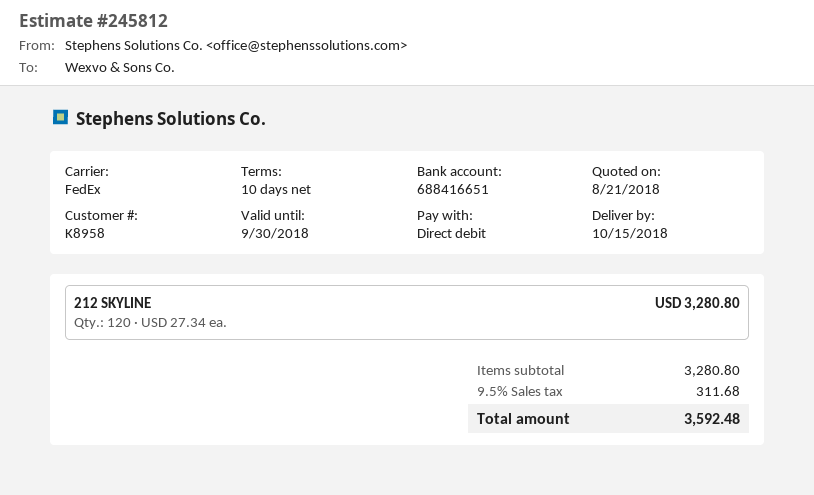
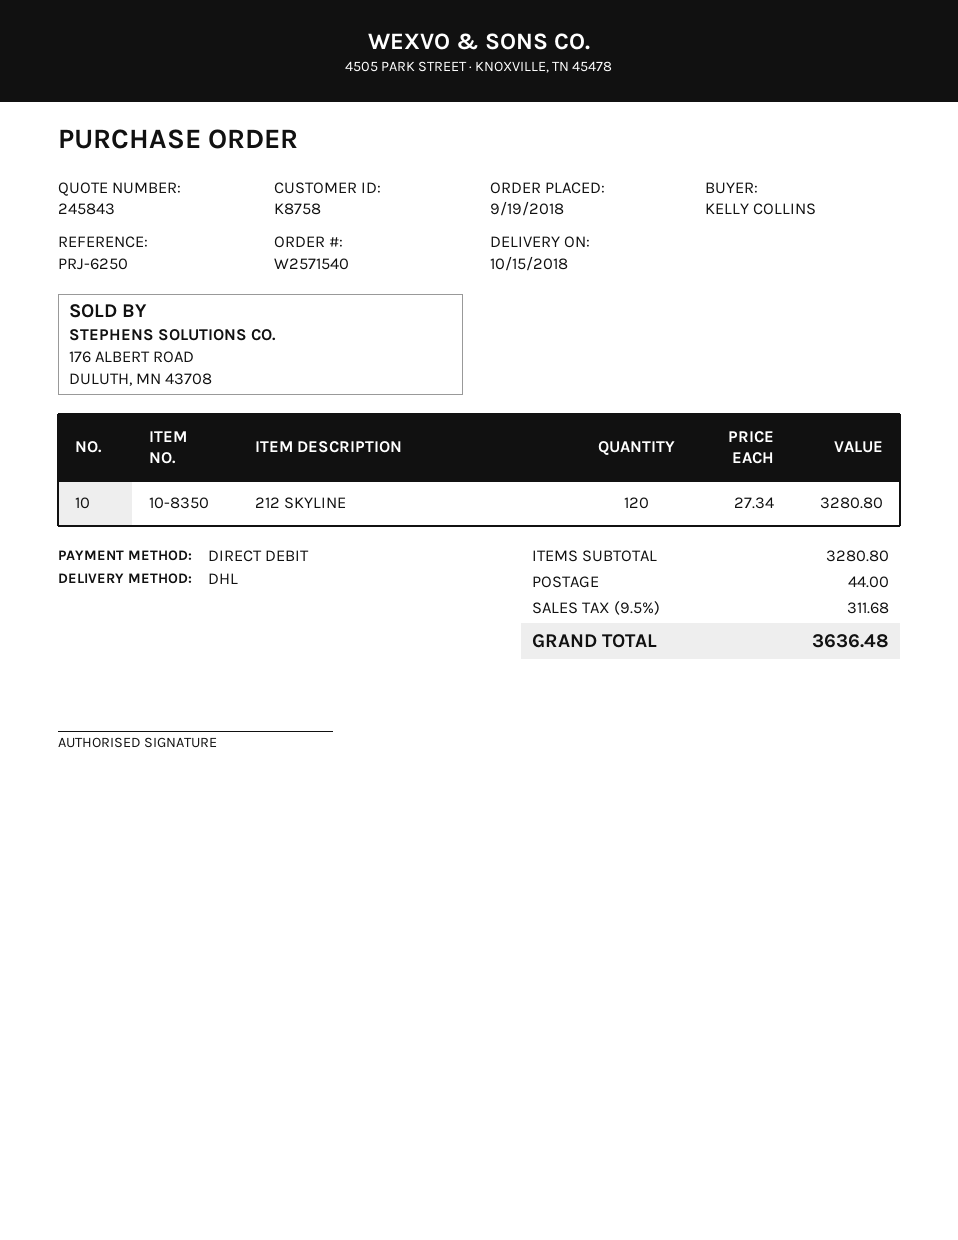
quote number: 245812 -> 245843
customer number: K8958 -> K8758
shipping method: FedEx -> DHL
shipping: none -> 44.00
total: 3592.48 -> 3636.48

